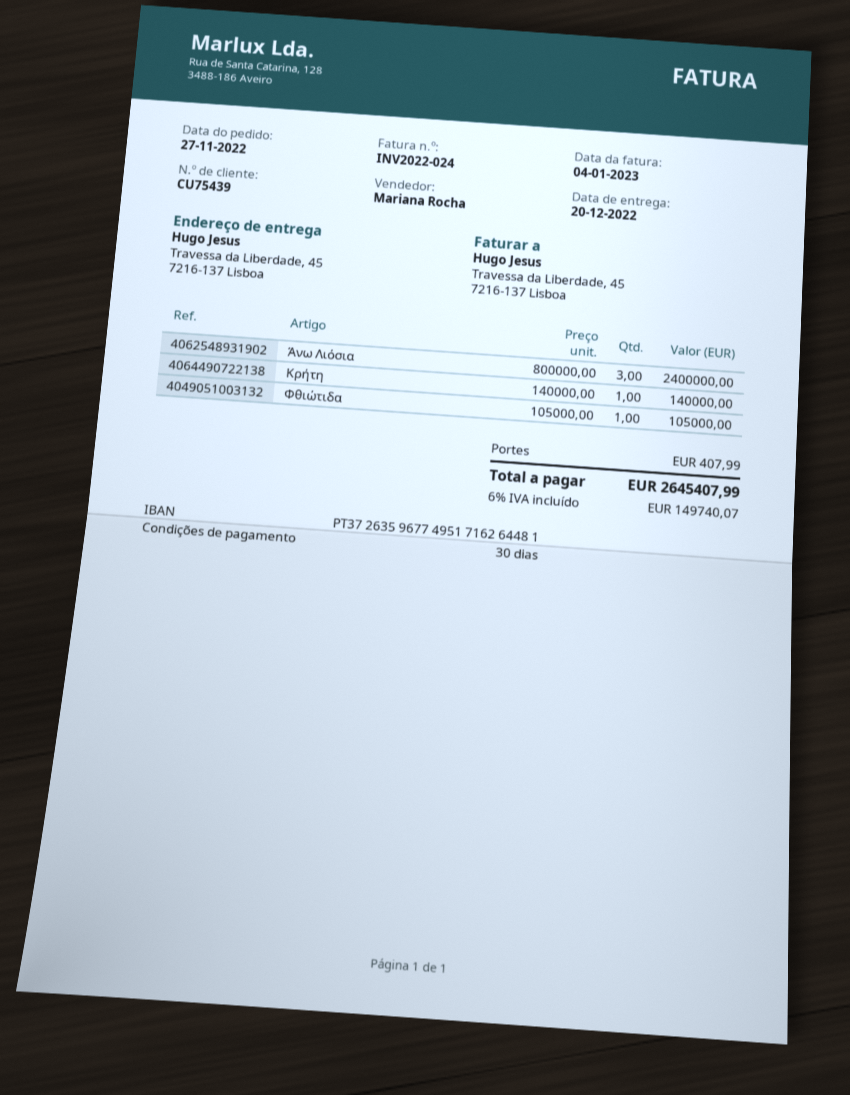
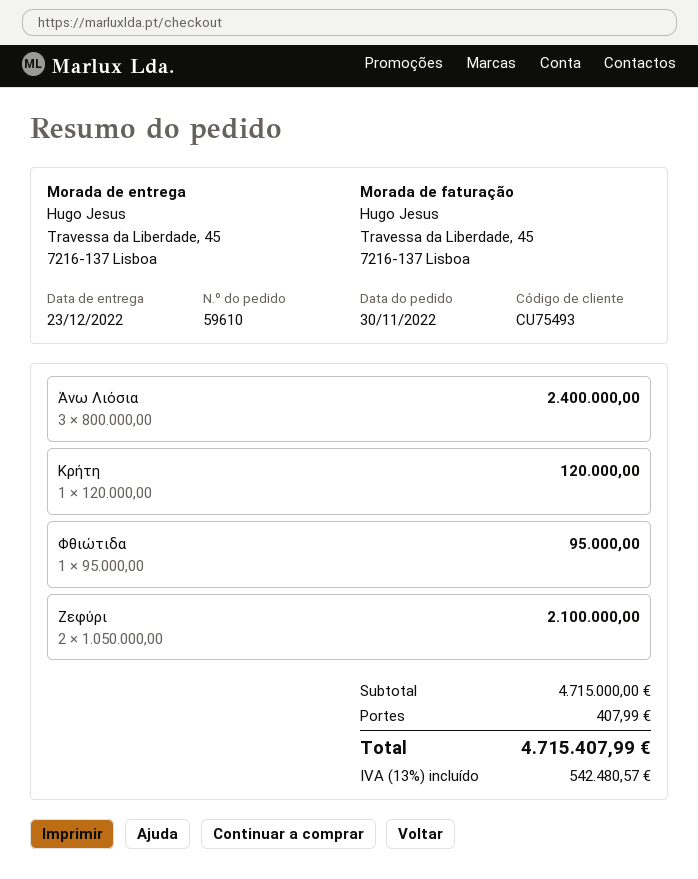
order date: 2022-11-27 -> 2022-11-30
delivery date: 2022-12-20 -> 2022-12-23
customer number: CU75439 -> CU75493
Κρήτη: 1 x 140000.00 = 140000.00 -> 1 x 120000.00 = 120000.00
Φθιώτιδα: 1 x 105000.00 = 105000.00 -> 1 x 95000.00 = 95000.00
Ζεφύρι: none -> 2 x 1050000.00 = 2100000.00
tax: 6% = 149740.07 -> 13% = 542480.57
total: 2645407.99 -> 4715407.99

